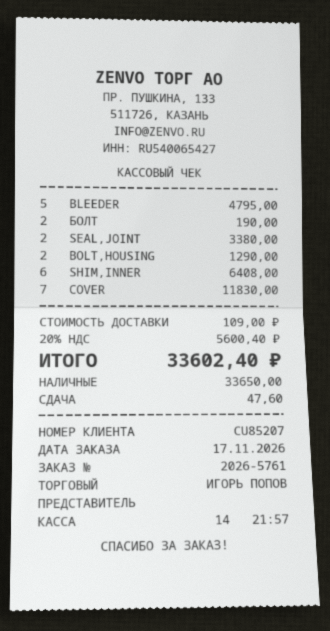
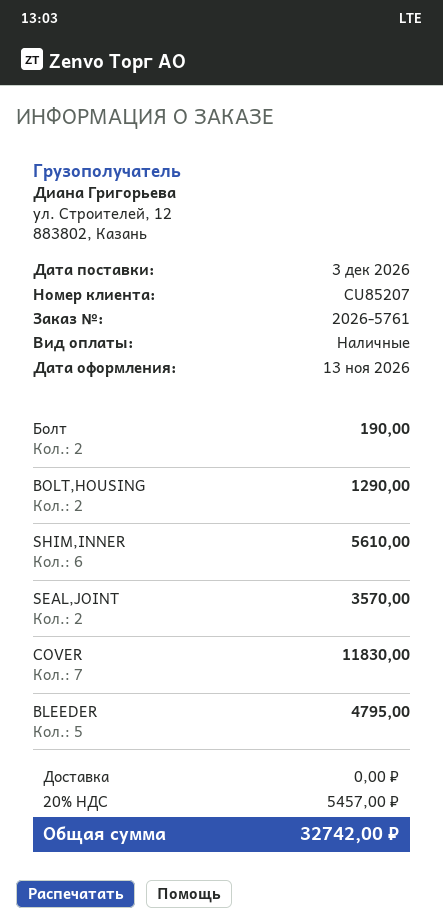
order date: 2026-11-17 -> 2026-11-13
SEAL,JOINT: 2 for 3380.00 -> 2 for 3570.00
SHIM,INNER: 6 for 6408.00 -> 6 for 5610.00
shipping: 109.00 -> 0.00
tax: 20% = 5600.40 -> 20% = 5457.00
total: 33602.40 -> 32742.00

